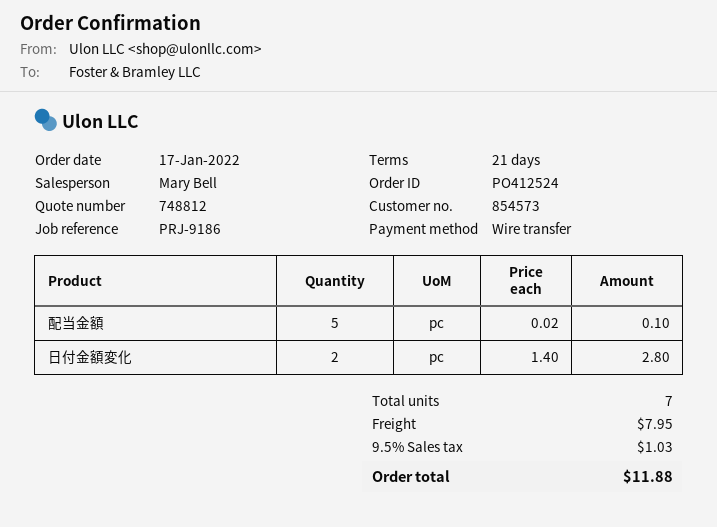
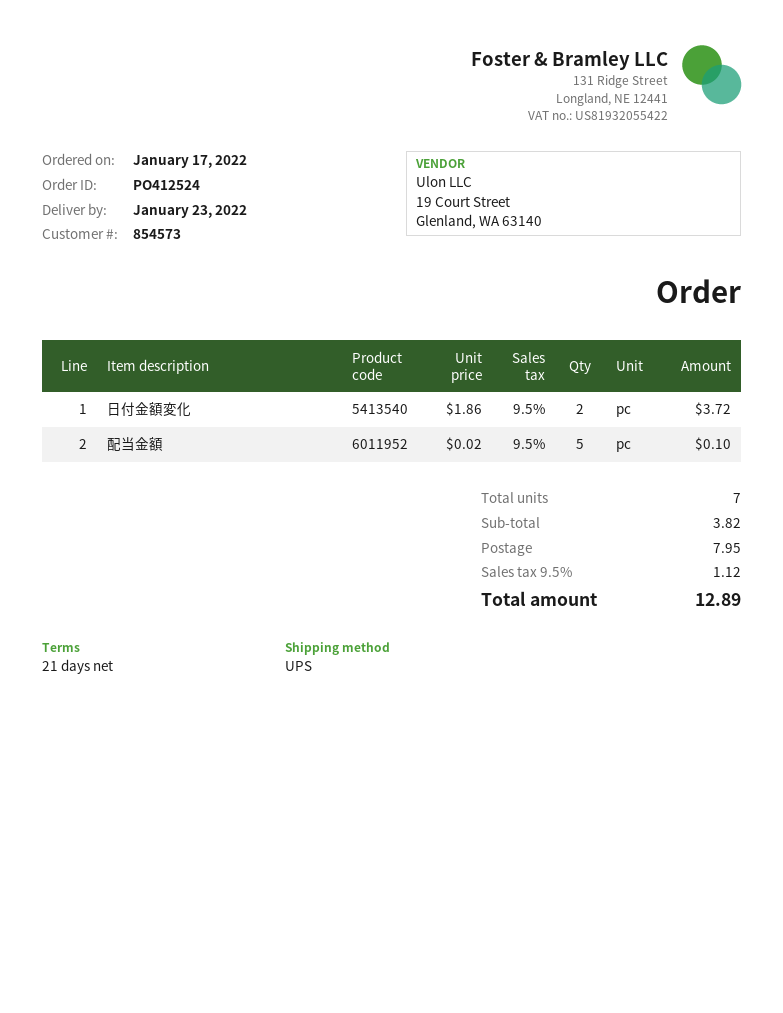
日付金額変化: 2 x 1.40 = 2.80 -> 2 x 1.86 = 3.72
tax: 9.5% = 1.03 -> 9.5% = 1.12
total: 11.88 -> 12.89

